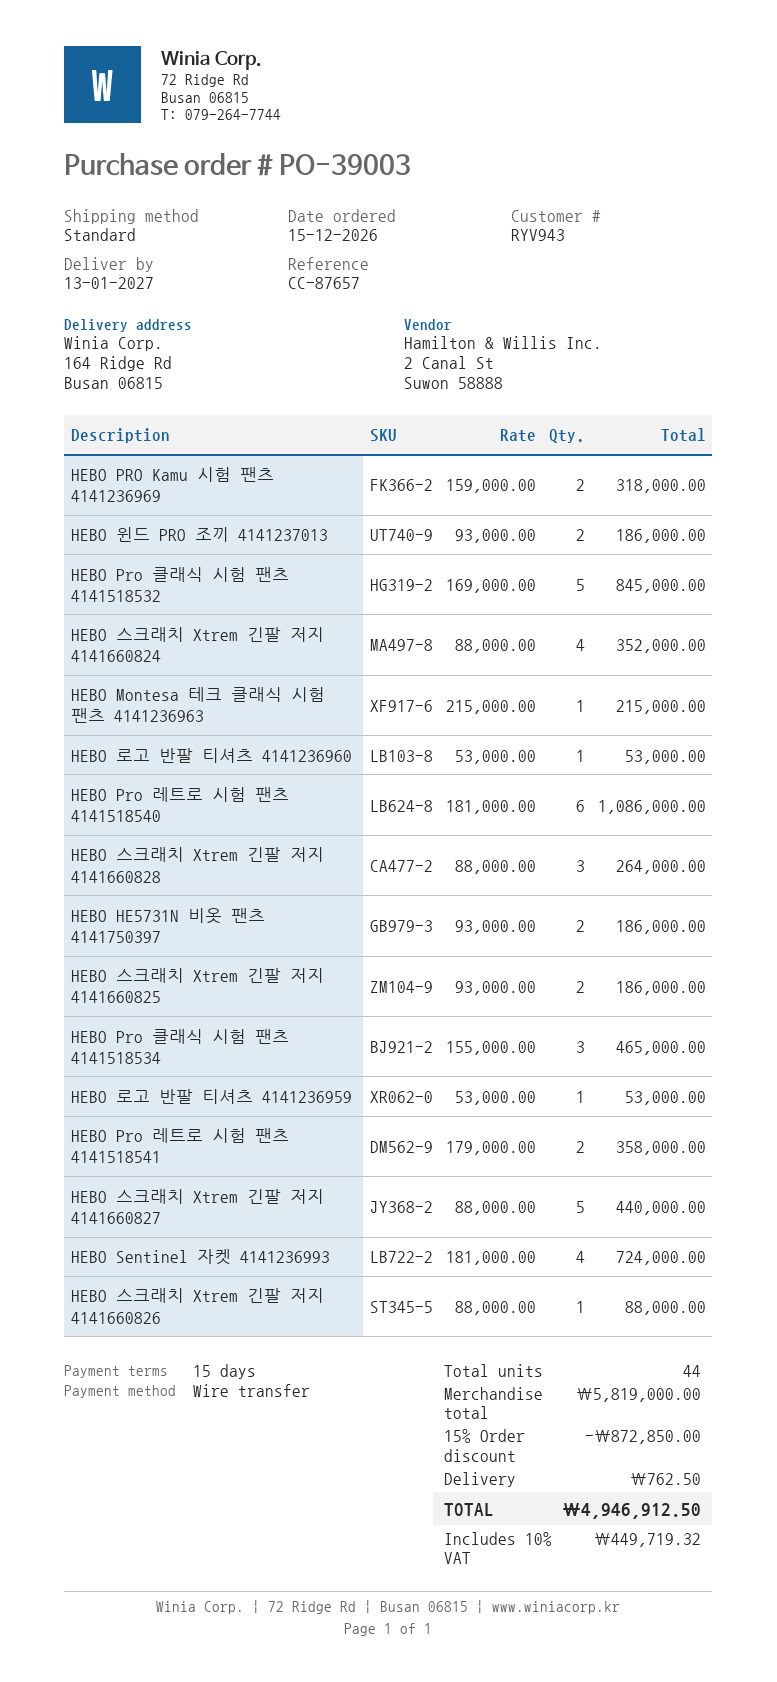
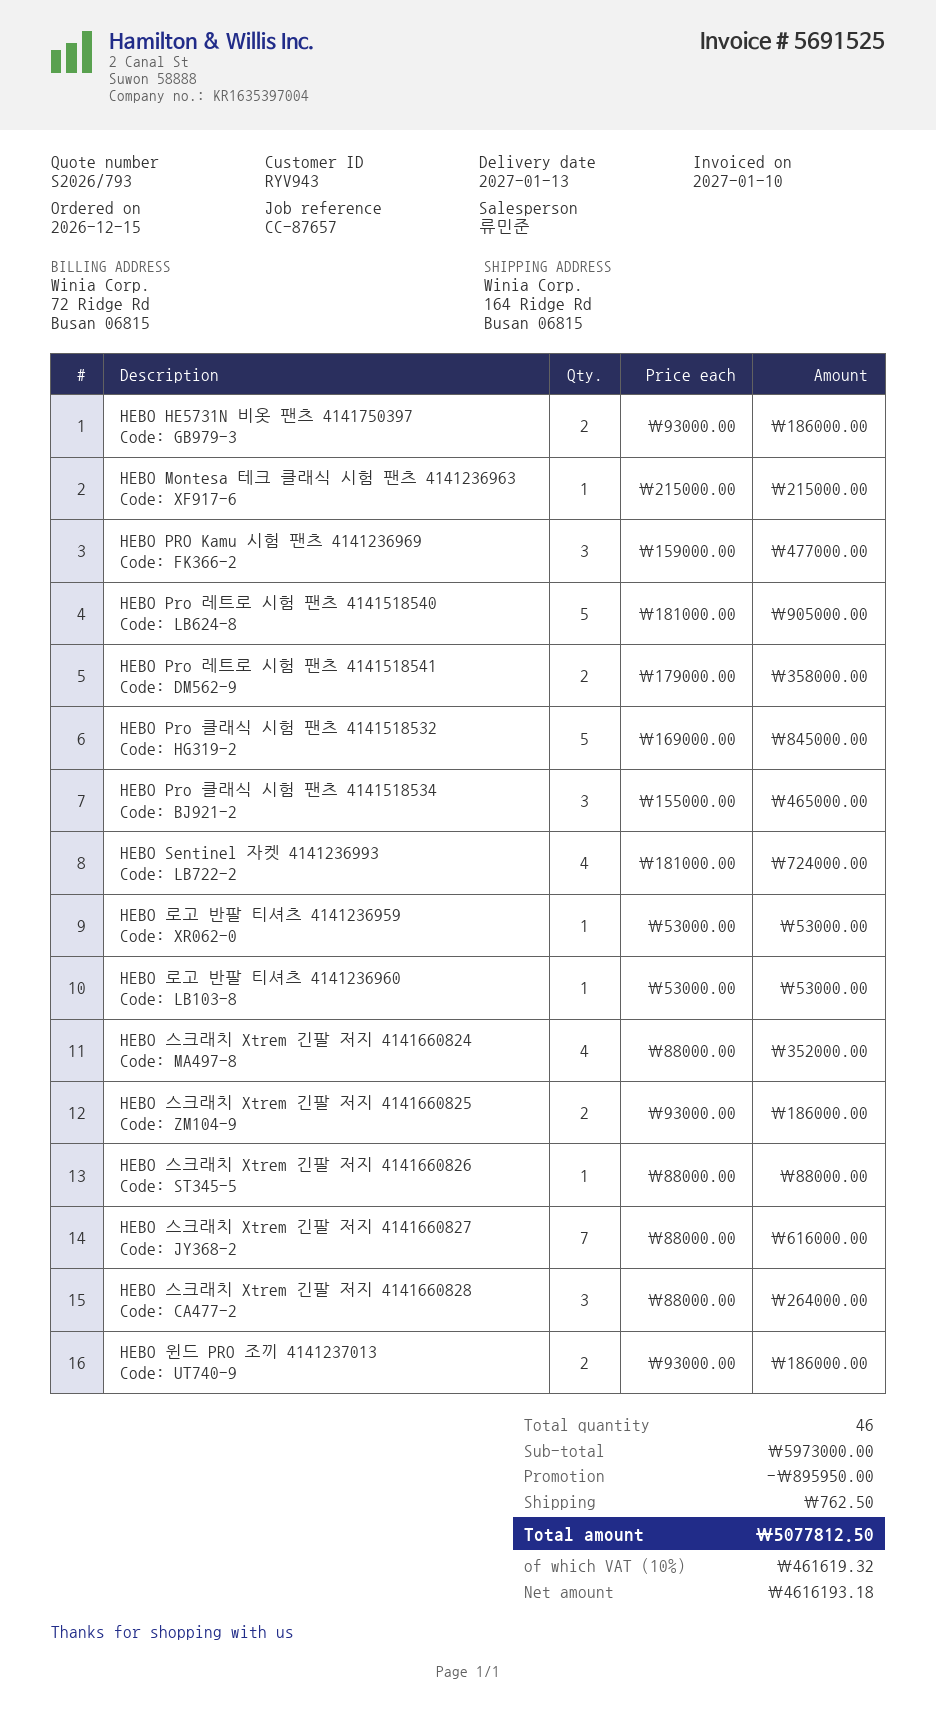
HEBO PRO Kamu 시험 팬츠 4141236969: 2 x 159000.00 = 318000.00 -> 3 x 159000.00 = 477000.00
HEBO Pro 레트로 시험 팬츠 4141518540: 6 x 181000.00 = 1086000.00 -> 5 x 181000.00 = 905000.00
HEBO 스크래치 Xtrem 긴팔 저지 4141660827: 5 x 88000.00 = 440000.00 -> 7 x 88000.00 = 616000.00
total quantity: 44 -> 46
subtotal: 5819000.00 -> 5973000.00
discount: 872850.00 -> 895950.00
tax: 10% = 449719.32 -> 10% = 461619.32
total: 4946912.50 -> 5077812.50

